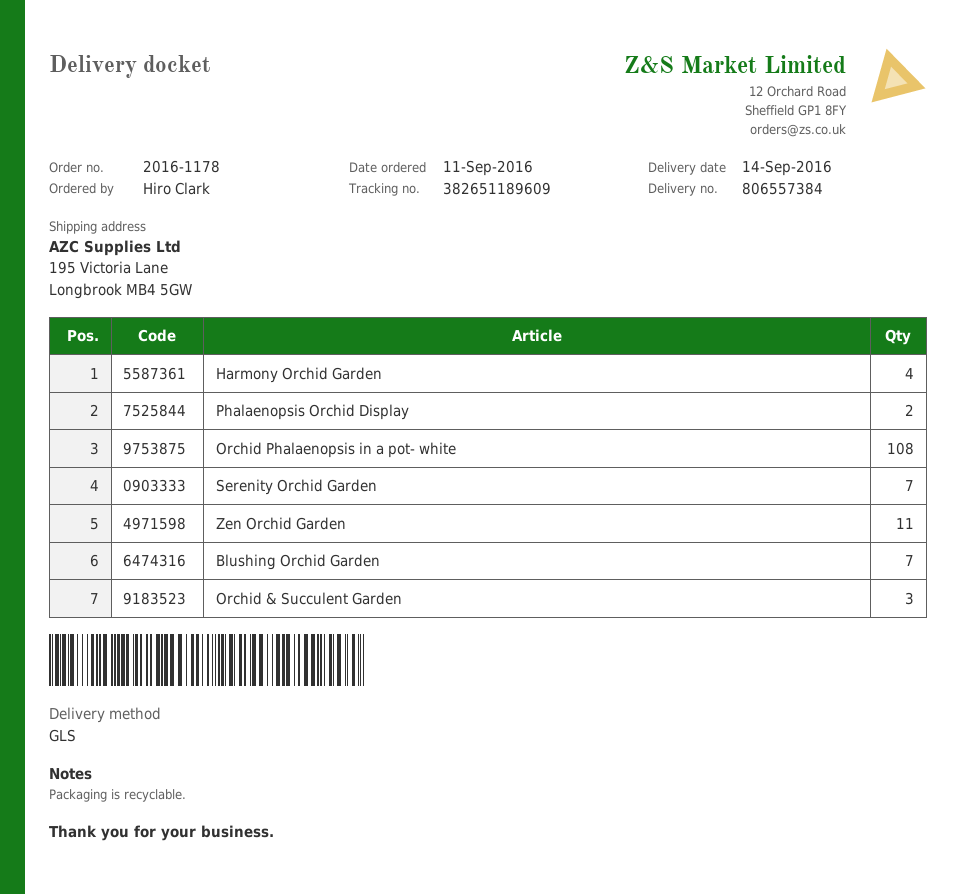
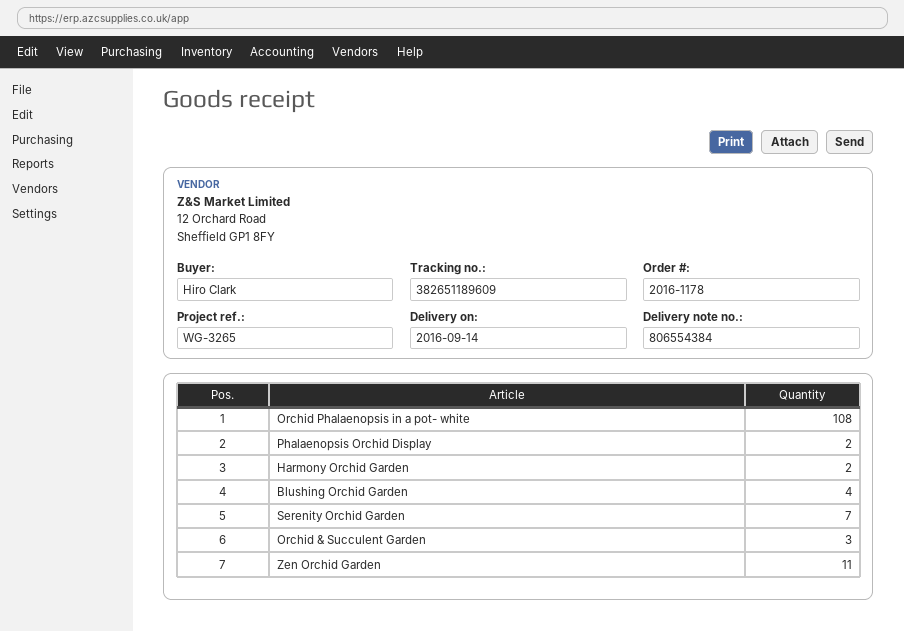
delivery note number: 806557384 -> 806554384
Harmony Orchid Garden: 4 -> 2
Blushing Orchid Garden: 7 -> 4

